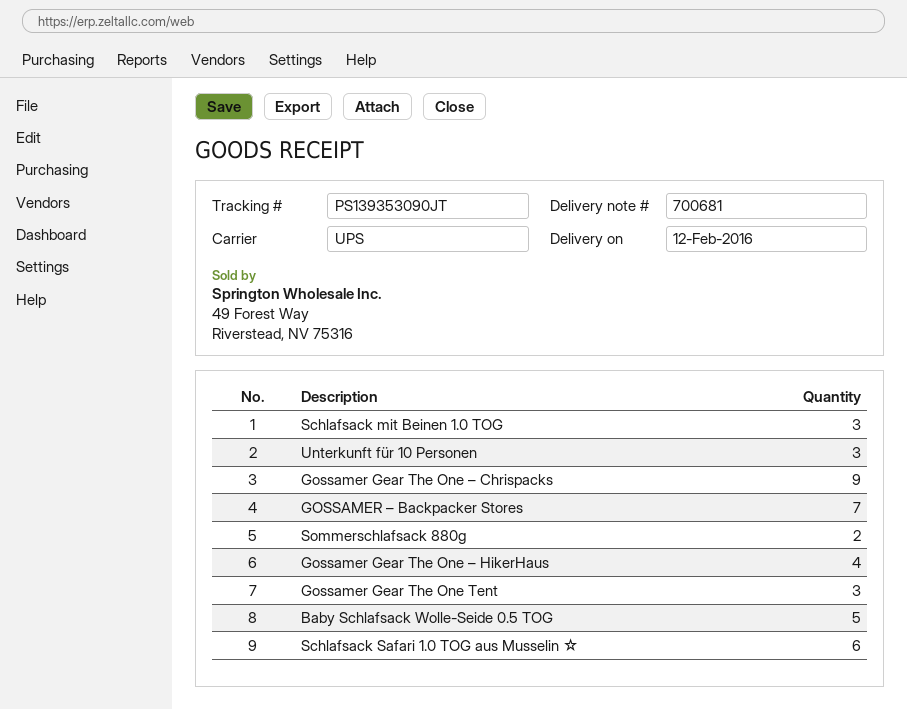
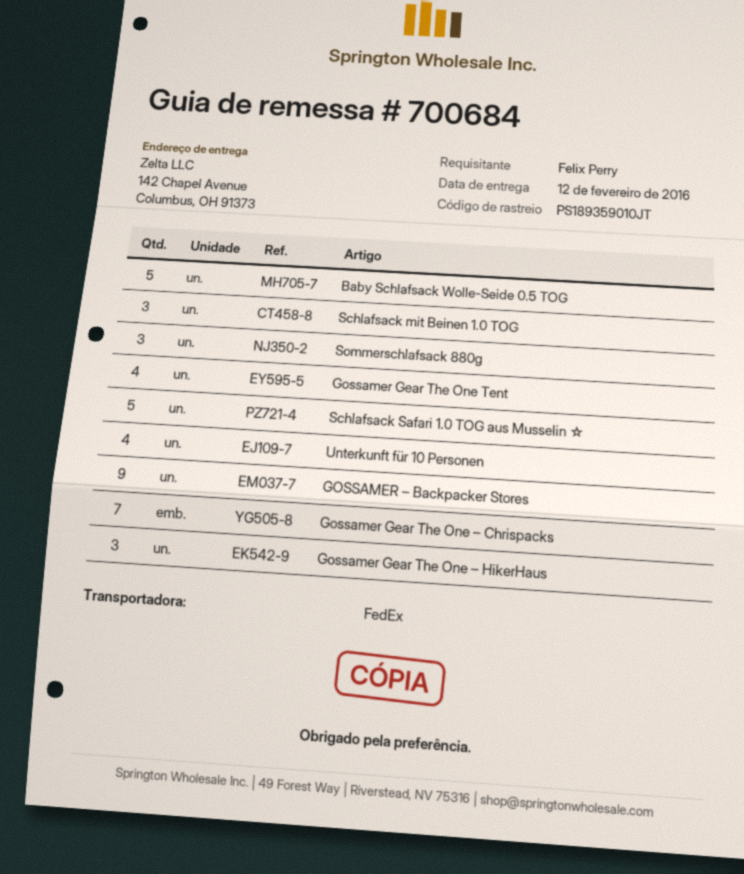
delivery note number: 700681 -> 700684
shipping method: UPS -> FedEx
tracking number: PS139353090JT -> PS189359010JT
Unterkunft für 10 Personen: 3 -> 4
Gossamer Gear The One – Chrispacks: 9 -> 7
GOSSAMER – Backpacker Stores: 7 -> 9
Sommerschlafsack 880g: 2 -> 3
Gossamer Gear The One – HikerHaus: 4 -> 3
Gossamer Gear The One Tent: 3 -> 4
Schlafsack Safari 1.0 TOG aus Musselin ☆: 6 -> 5

